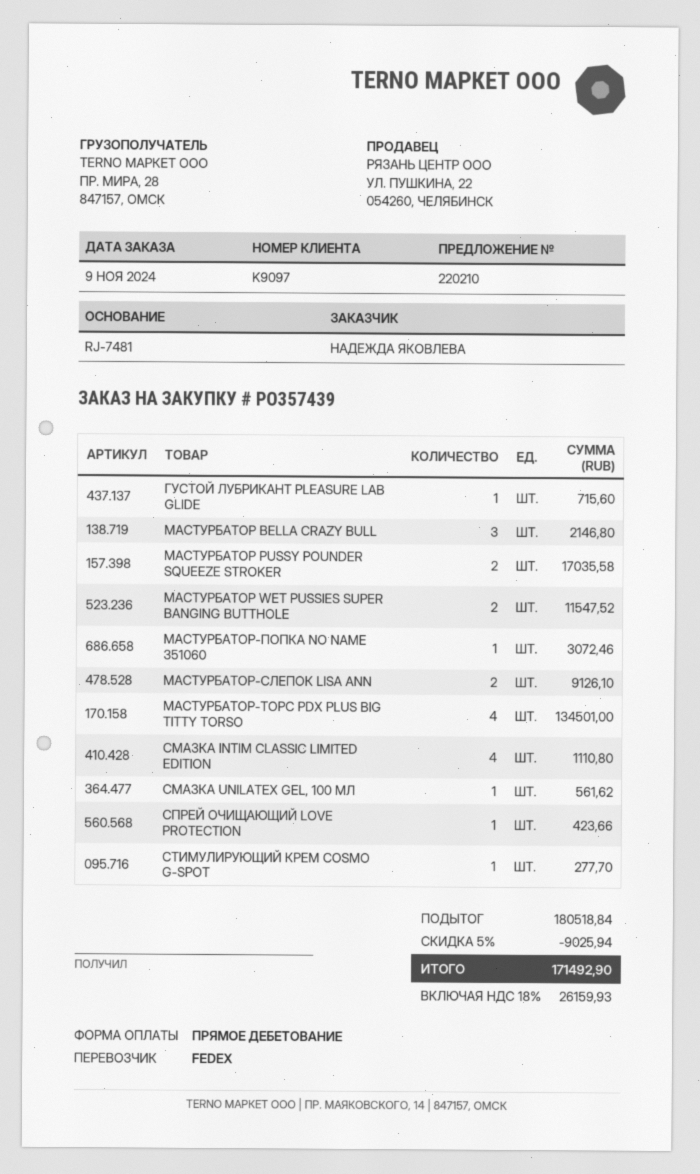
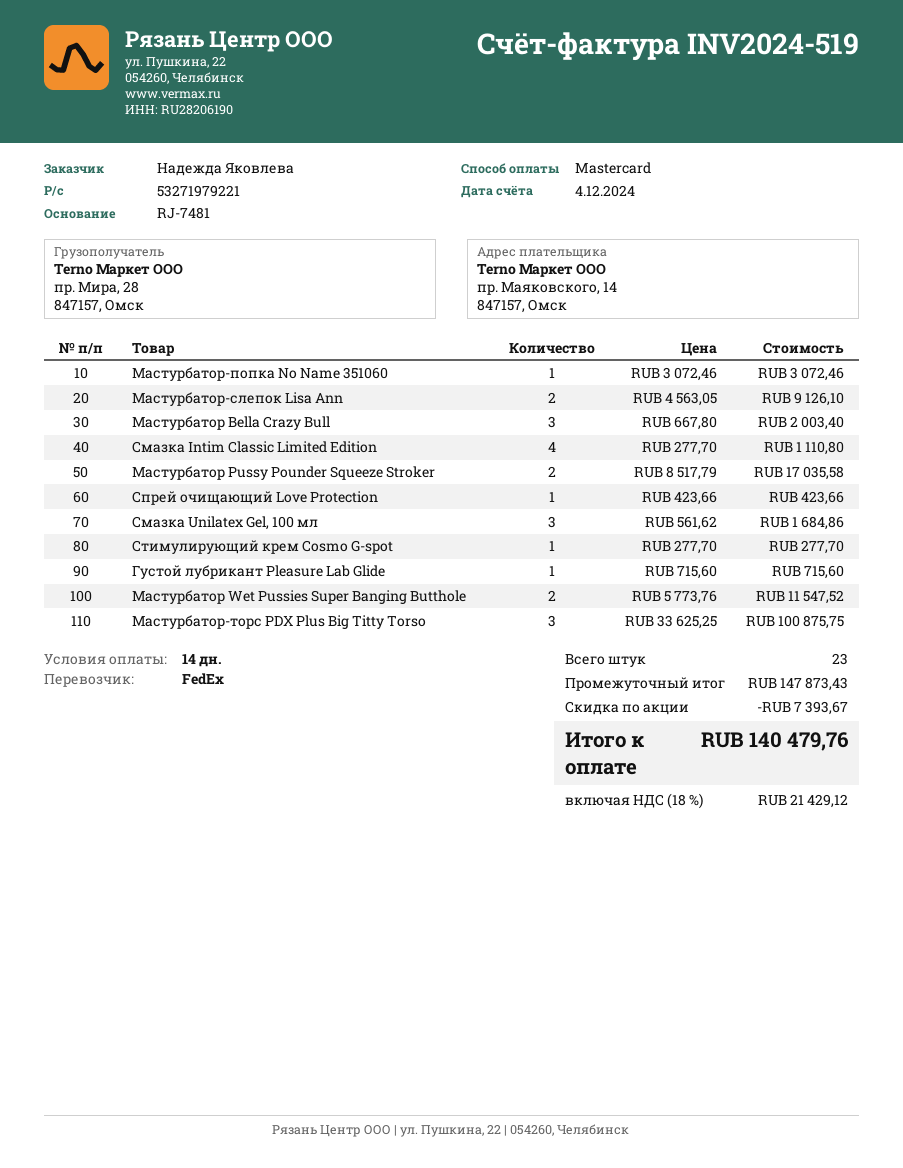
payment method: direct debit -> Mastercard
МАСТУРБАТОР BELLA CRAZY BULL: 3 for 2146.80 -> 3 for 2003.40
МАСТУРБАТОР-ТОРС PDX PLUS BIG TITTY TORSO: 4 for 134501.00 -> 3 for 100875.75
СМАЗКА UNILATEX GEL, 100 МЛ: 1 for 561.62 -> 3 for 1684.86
subtotal: 180518.84 -> 147873.43
discount: 9025.94 -> 7393.67
tax: 18% = 26159.93 -> 18% = 21429.12
total: 171492.90 -> 140479.76

